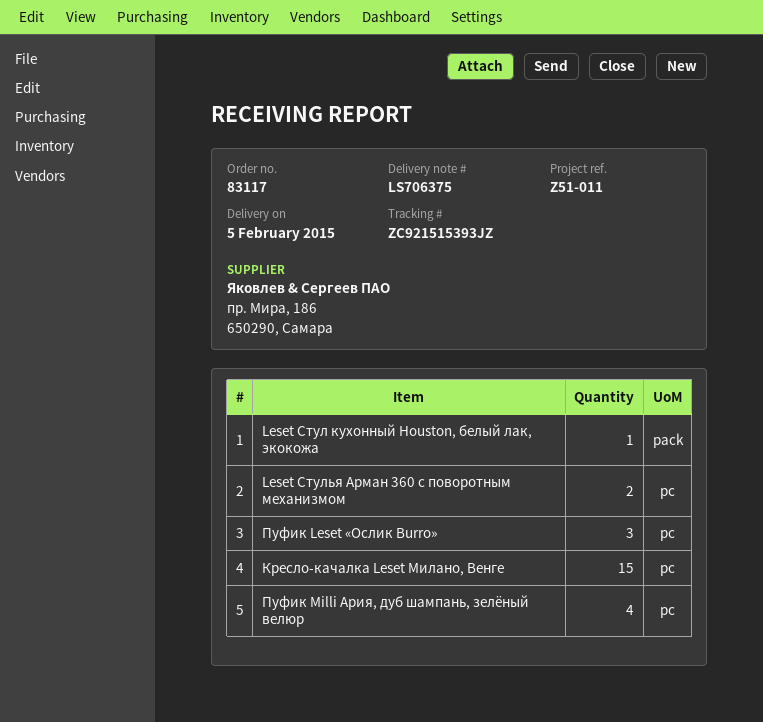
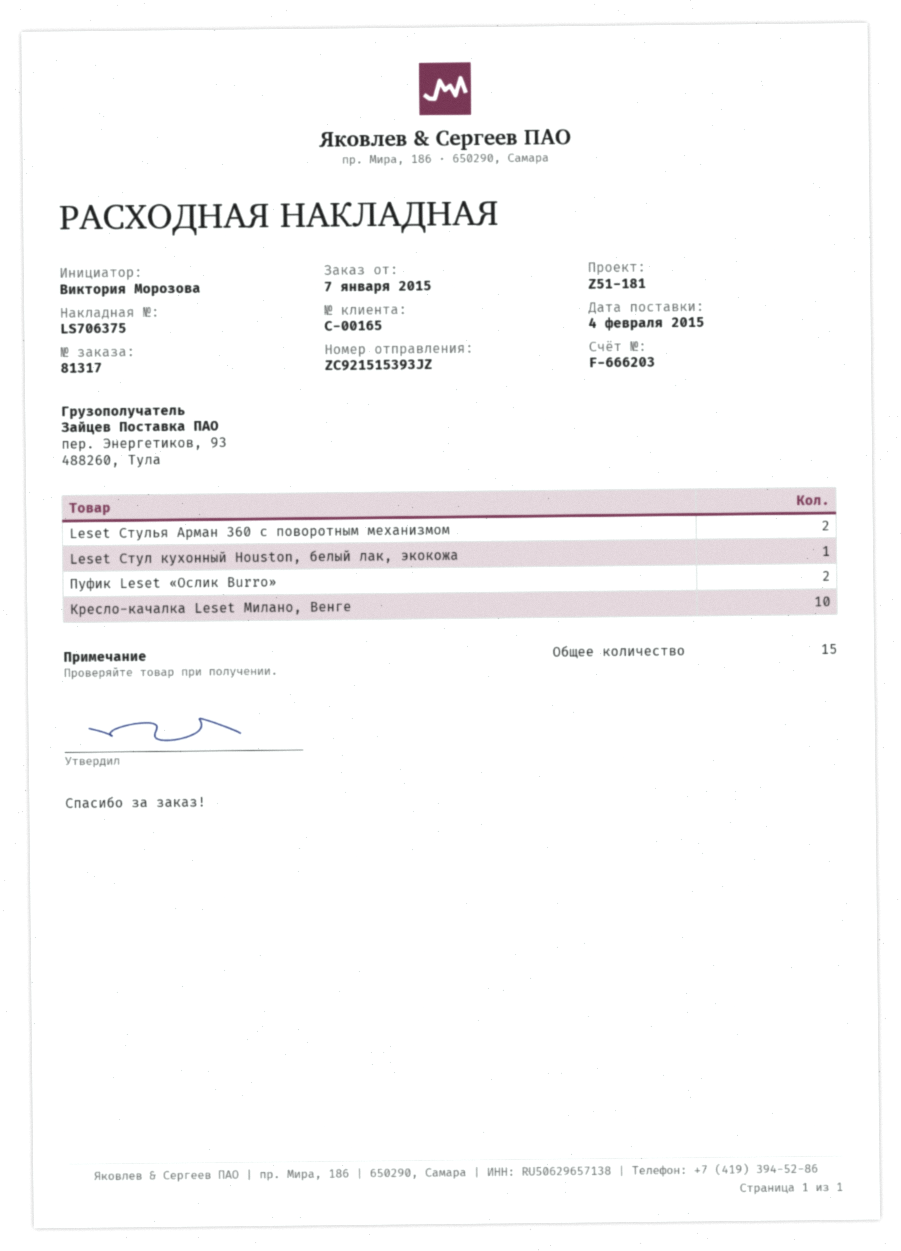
order number: 83117 -> 81317
delivery date: 2015-02-05 -> 2015-02-04
reference: Z51-011 -> Z51-181
Пуфик Leset «Ослик Burro»: 3 -> 2
Кресло-качалка Leset Милано, Венге: 15 -> 10
Пуфик Milli Ария, дуб шампань, зелёный велюр: 4 -> none

